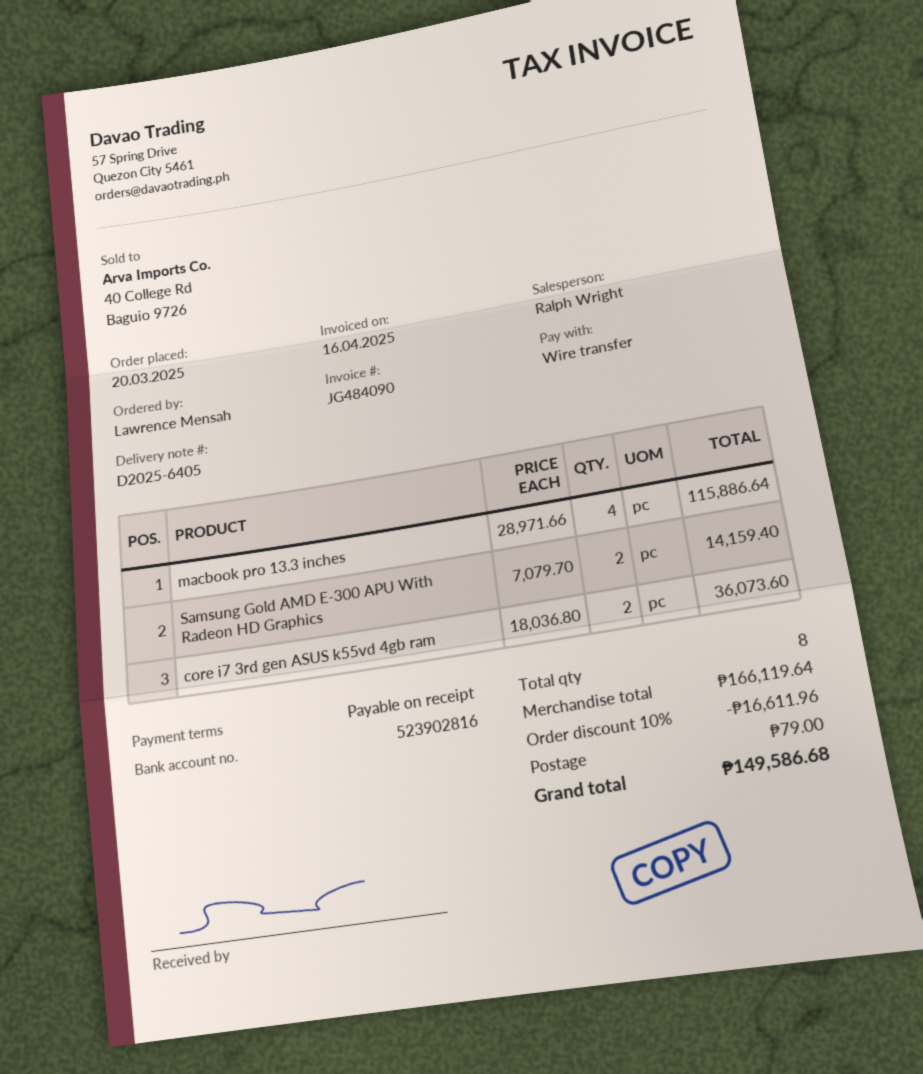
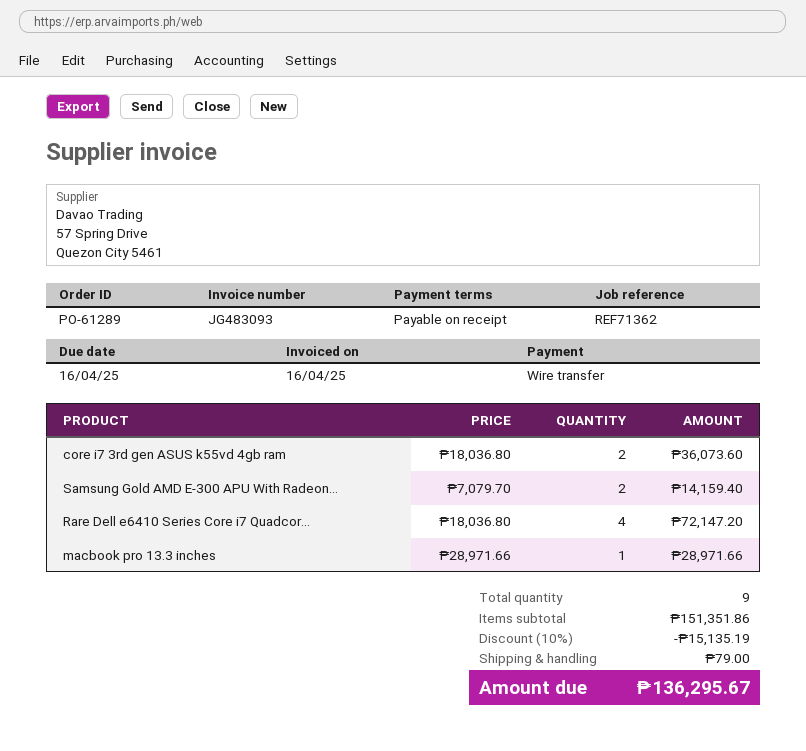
invoice number: JG484090 -> JG483093
macbook pro 13.3 inches: 4 x 28971.66 = 115886.64 -> 1 x 28971.66 = 28971.66
Rare Dell e6410 Series Core i7 Quadcor...: none -> 4 x 18036.80 = 72147.20
total quantity: 8 -> 9
subtotal: 166119.64 -> 151351.86
discount: 10% = 16611.96 -> 10% = 15135.19
total: 149586.68 -> 136295.67

